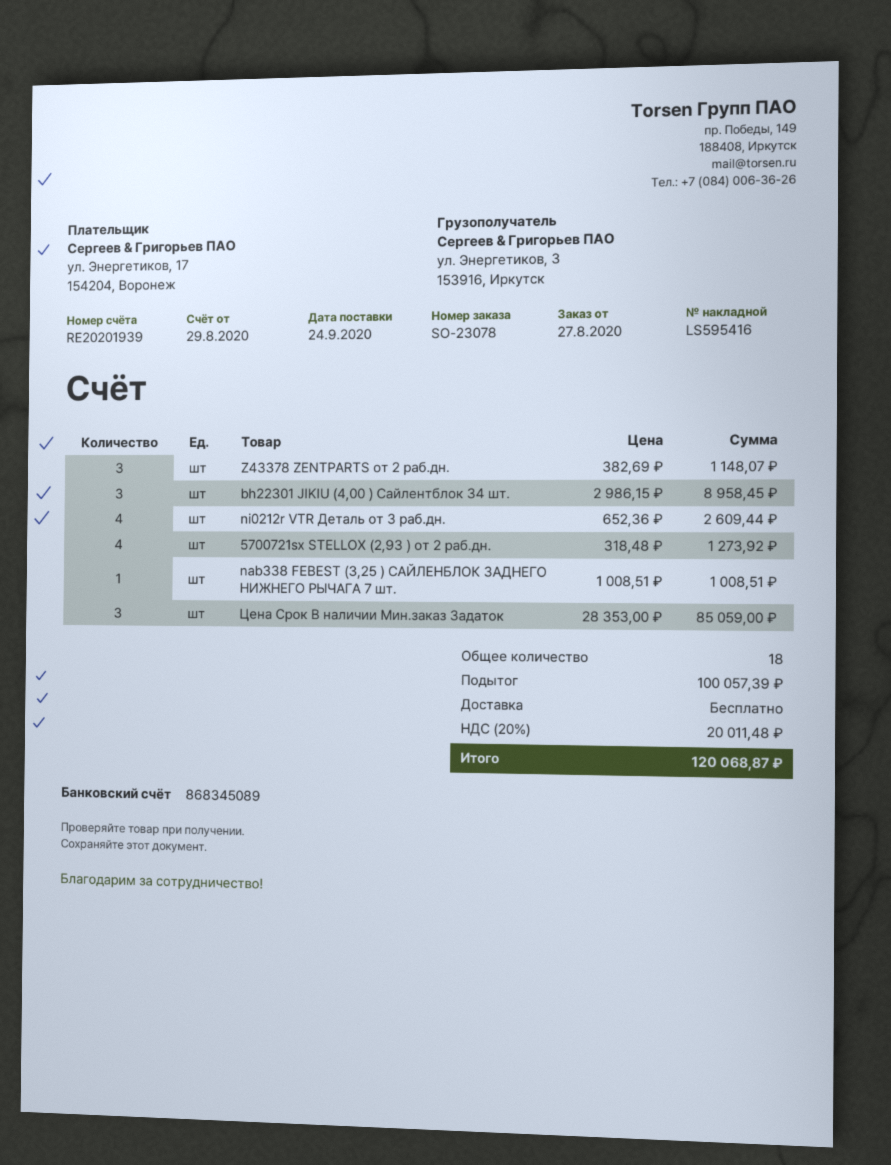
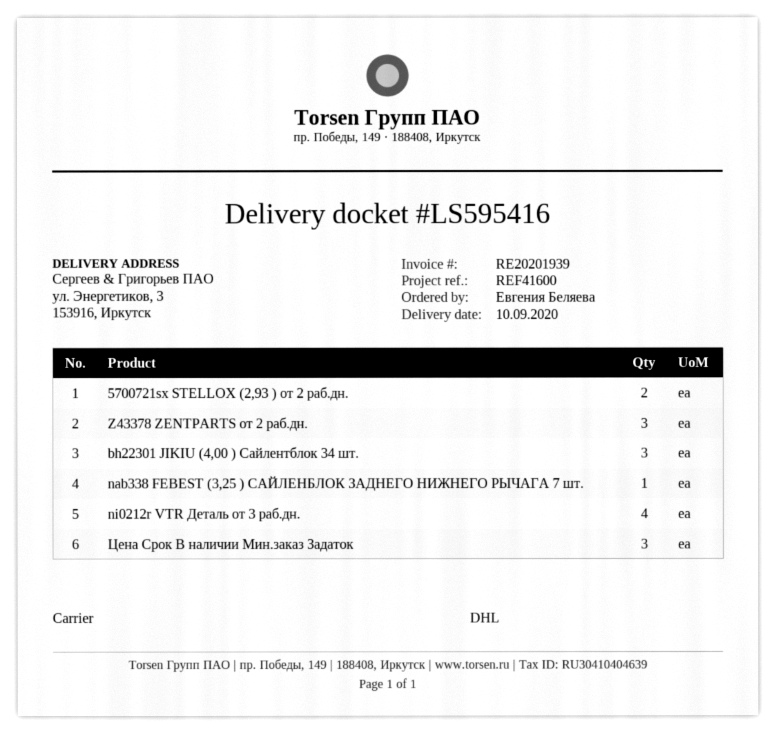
delivery date: 2020-09-24 -> 2020-09-10
5700721sx STELLOX (2,93 ) от 2 раб.дн.: 4 -> 2

